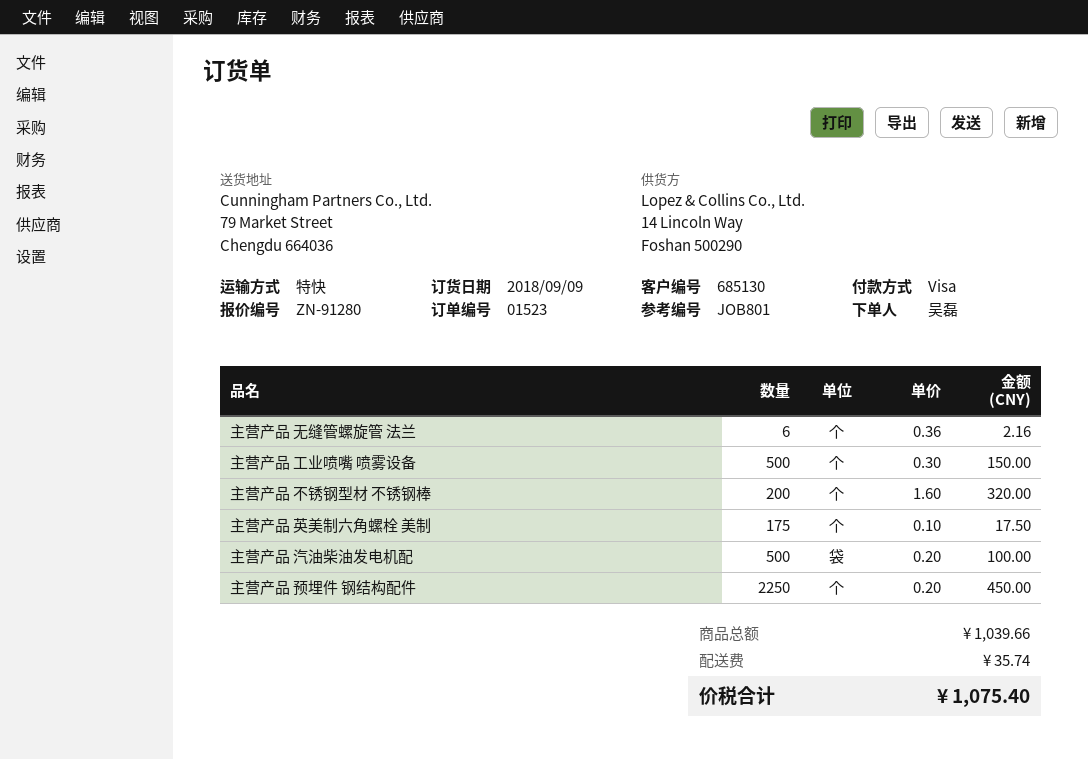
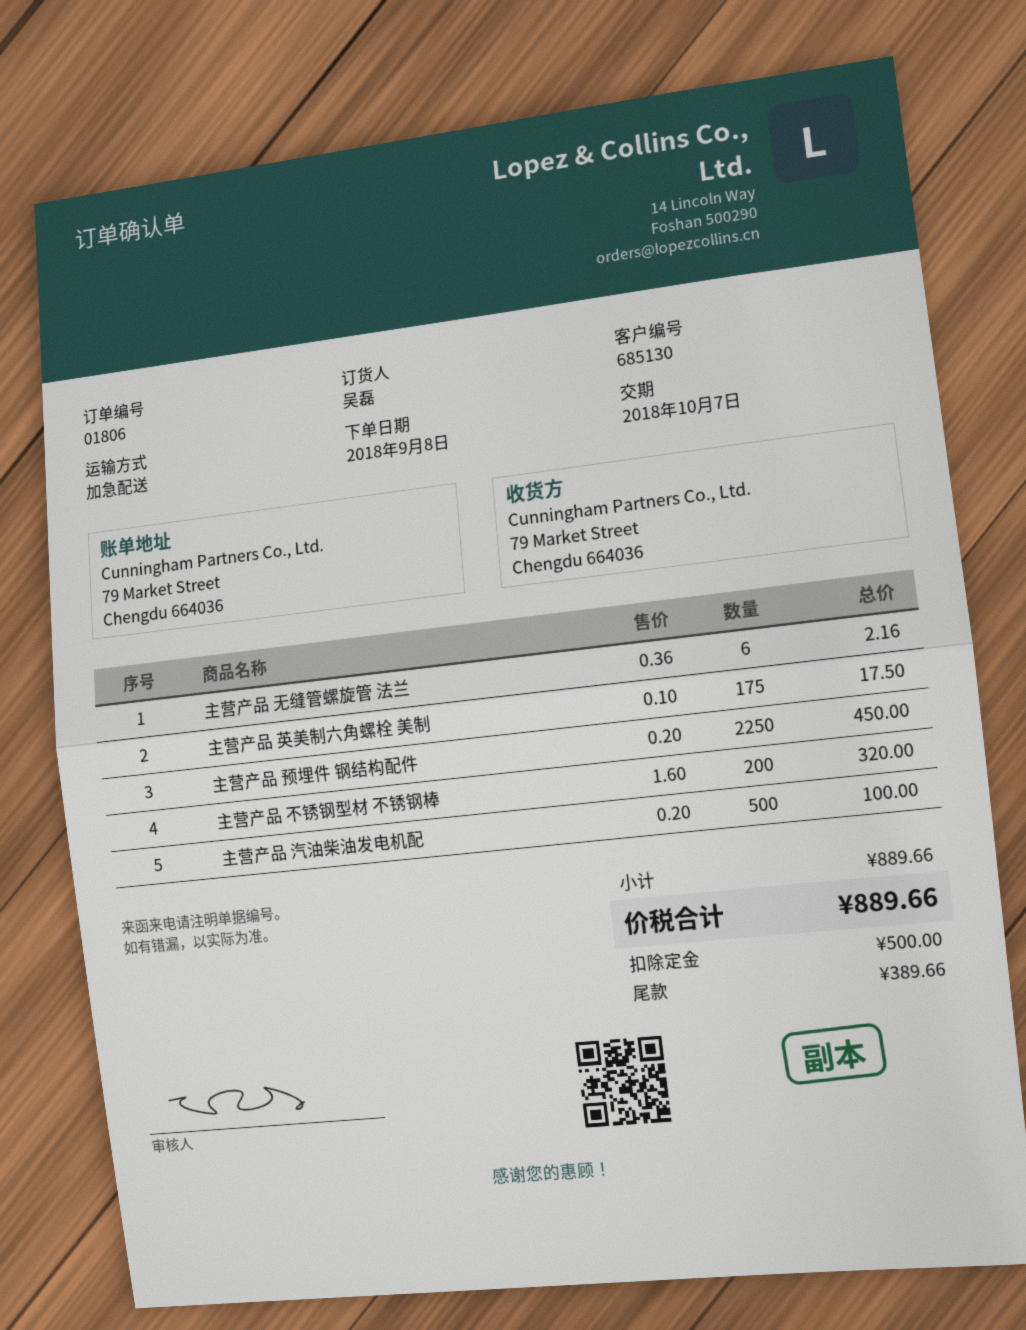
order number: 01523 -> 01806
order date: 2018-09-09 -> 2018-09-08
主营产品 工业喷嘴 喷雾设备: 500 x 0.30 = 150.00 -> none
subtotal: 1039.66 -> 889.66
shipping: 35.74 -> none
total: 1075.40 -> 889.66

